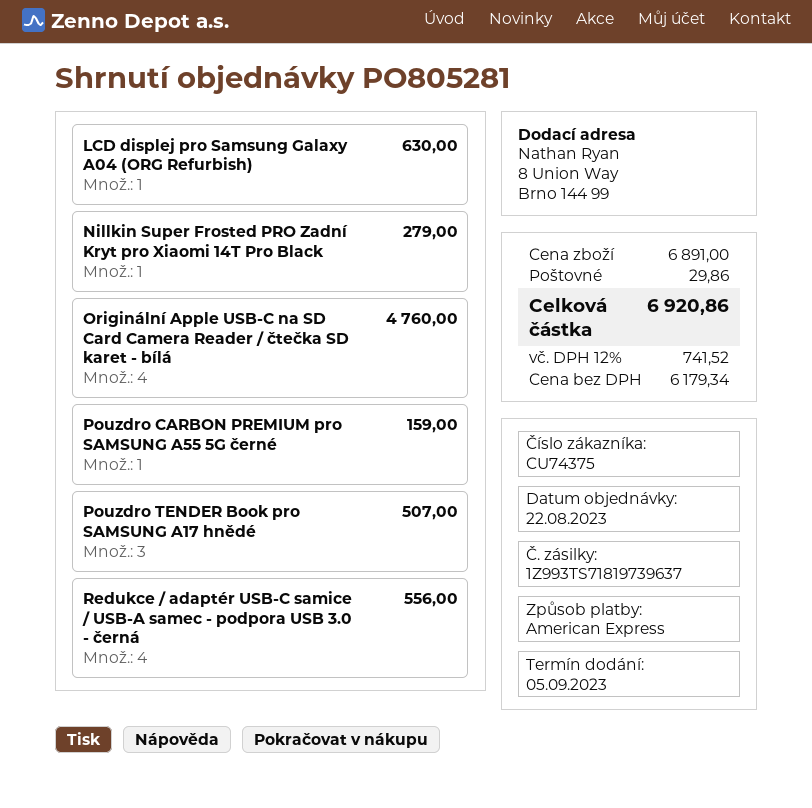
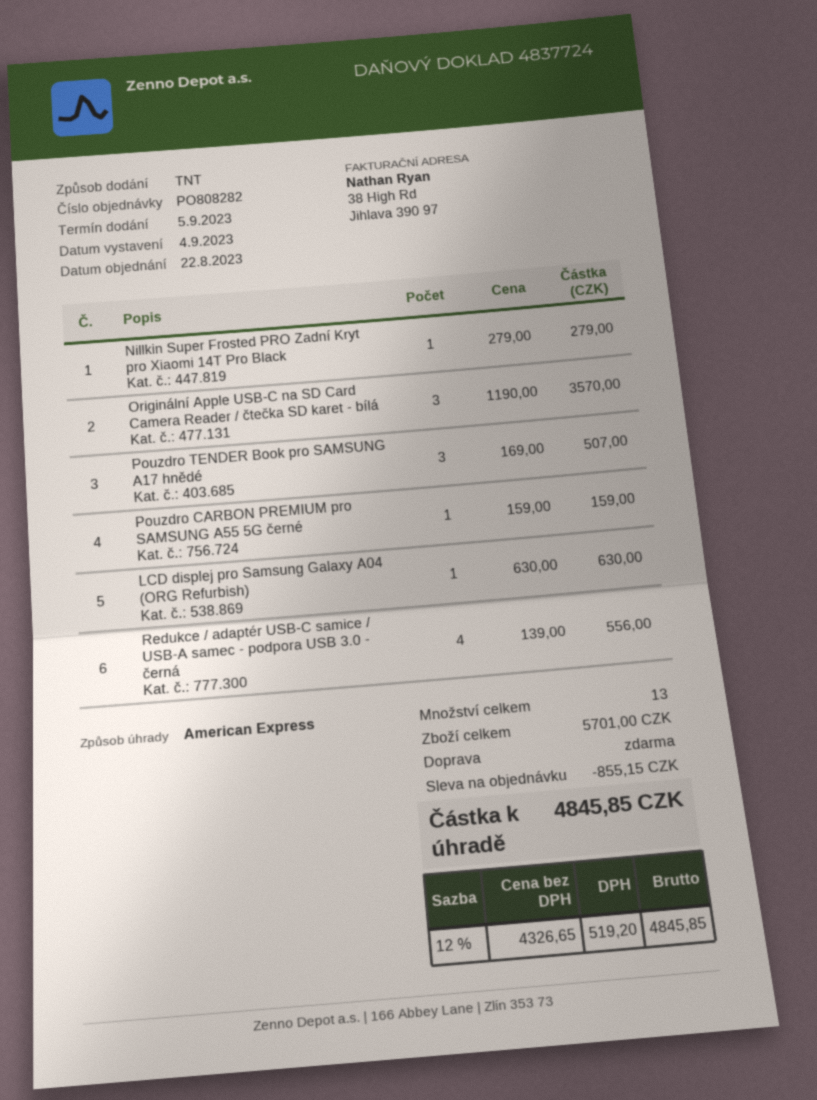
order number: PO805281 -> PO808282
Originální Apple USB-C na SD Card Camera Reader / čtečka SD karet - bílá: 4 for 4760.00 -> 3 for 3570.00
subtotal: 6891.00 -> 5701.00
discount: none -> 855.15
shipping: 29.86 -> 0.00
net: 6179.34 -> 4326.65
tax: 12% = 741.52 -> 12% = 519.20
total: 6920.86 -> 4845.85

